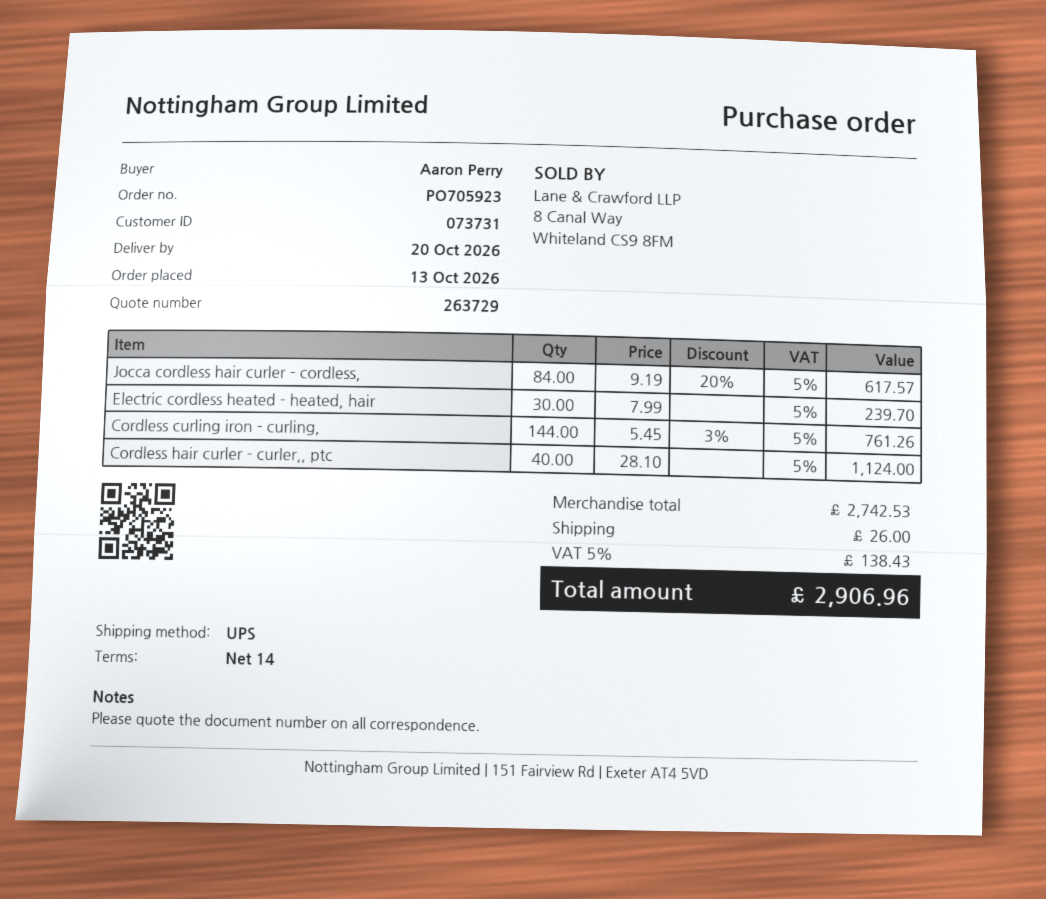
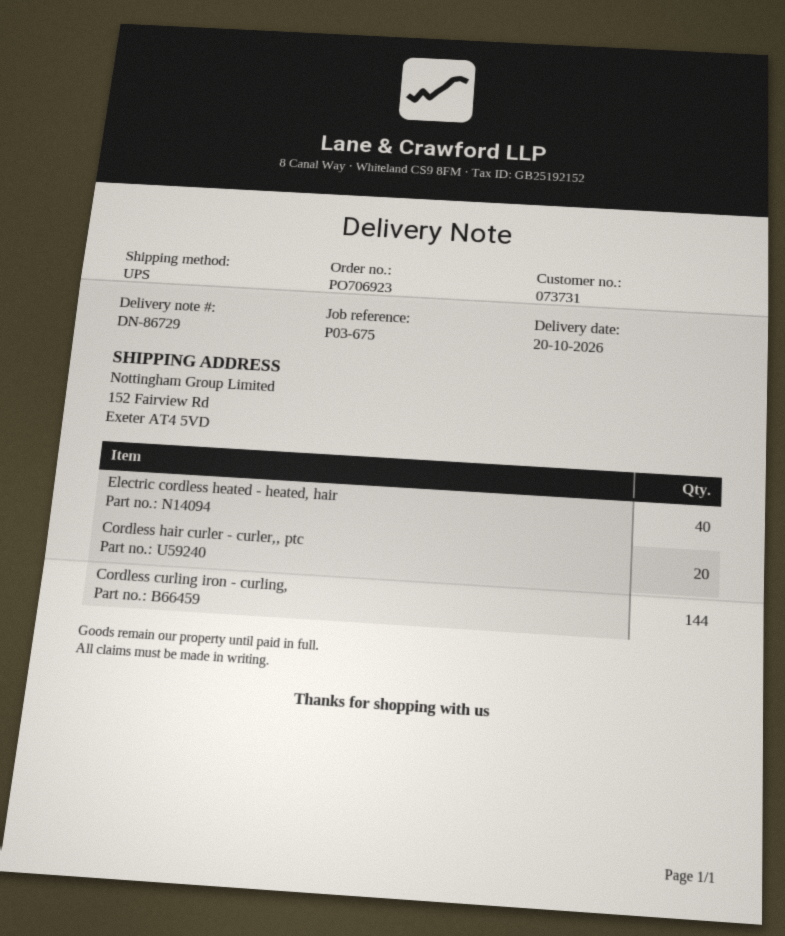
order number: PO705923 -> PO706923
Jocca cordless hair curler - cordless,: 84 -> none
Electric cordless heated - heated, hair: 30 -> 40
Cordless hair curler - curler,, ptc: 40 -> 20

